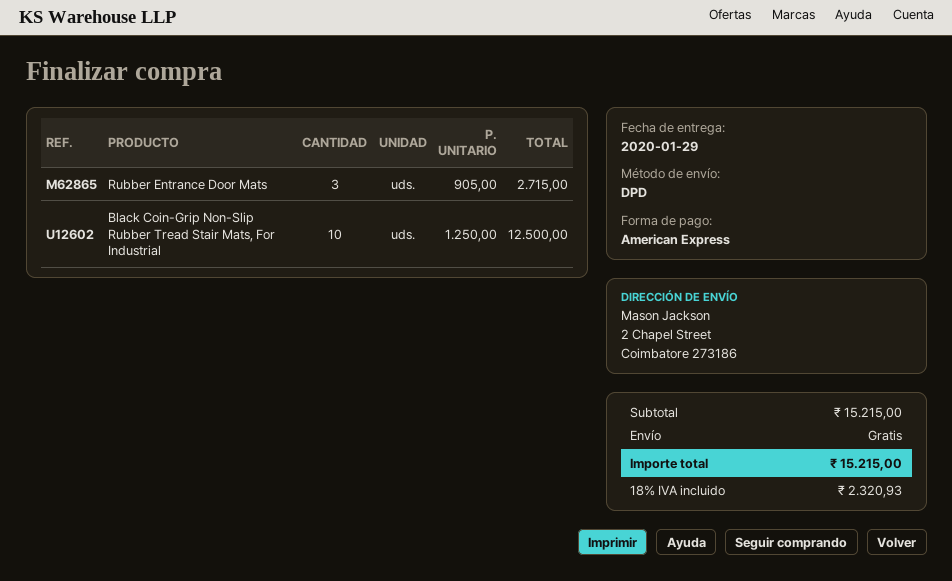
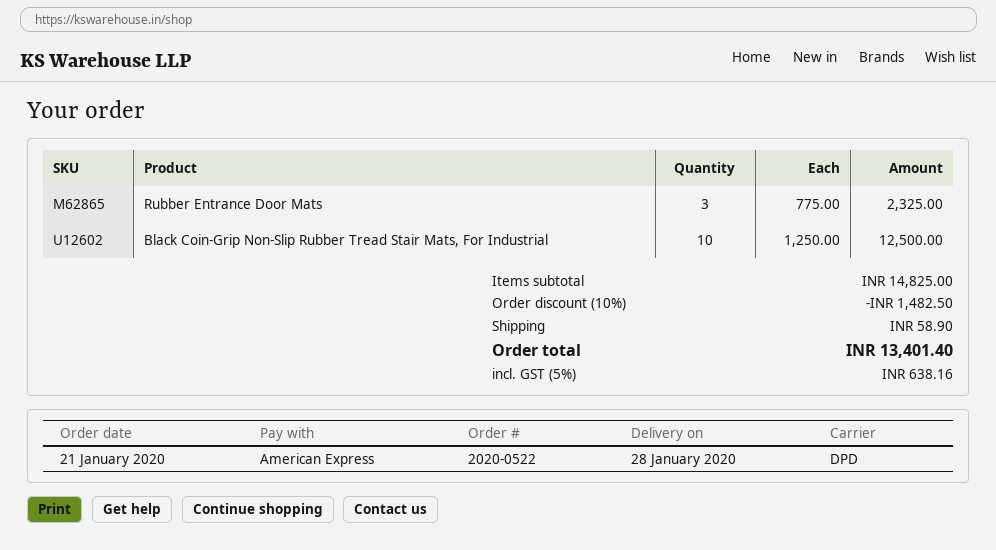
delivery date: 2020-01-29 -> 2020-01-28
Rubber Entrance Door Mats: 3 x 905.00 = 2715.00 -> 3 x 775.00 = 2325.00
subtotal: 15215.00 -> 14825.00
discount: none -> 10% = 1482.50
shipping: 0.00 -> 58.90
tax: 18% = 2320.93 -> 5% = 638.16
total: 15215.00 -> 13401.40

